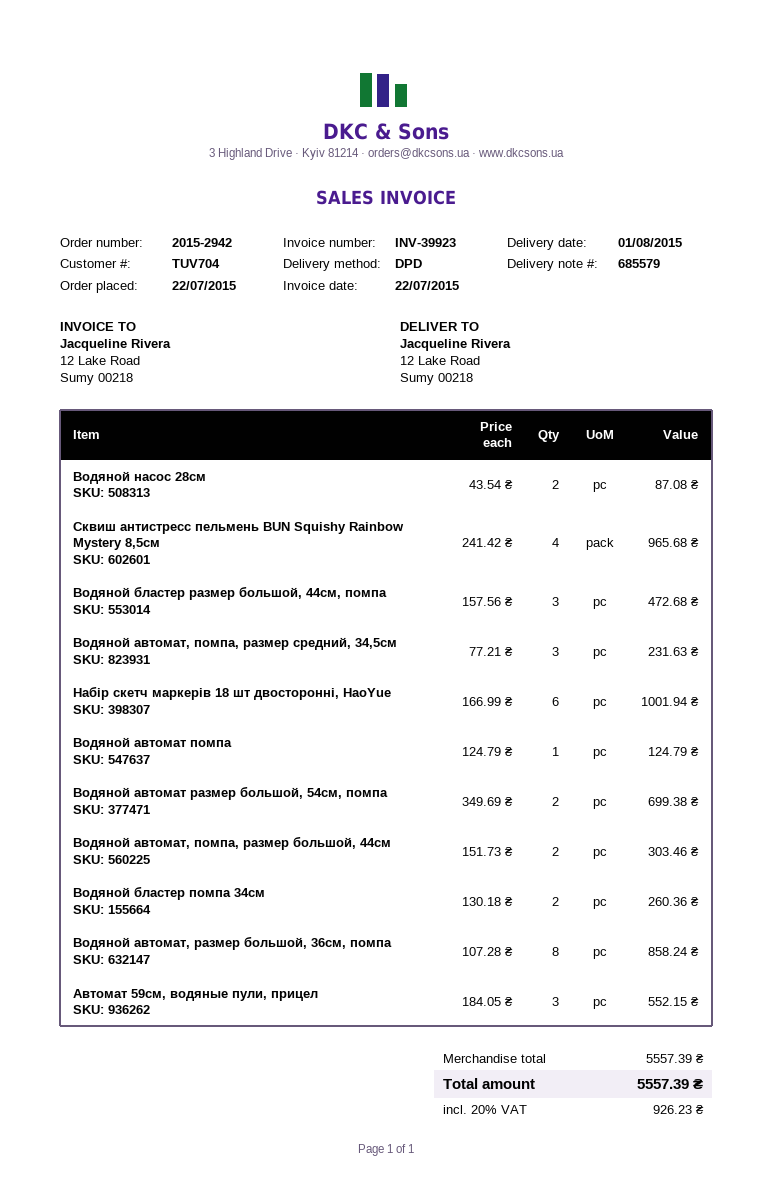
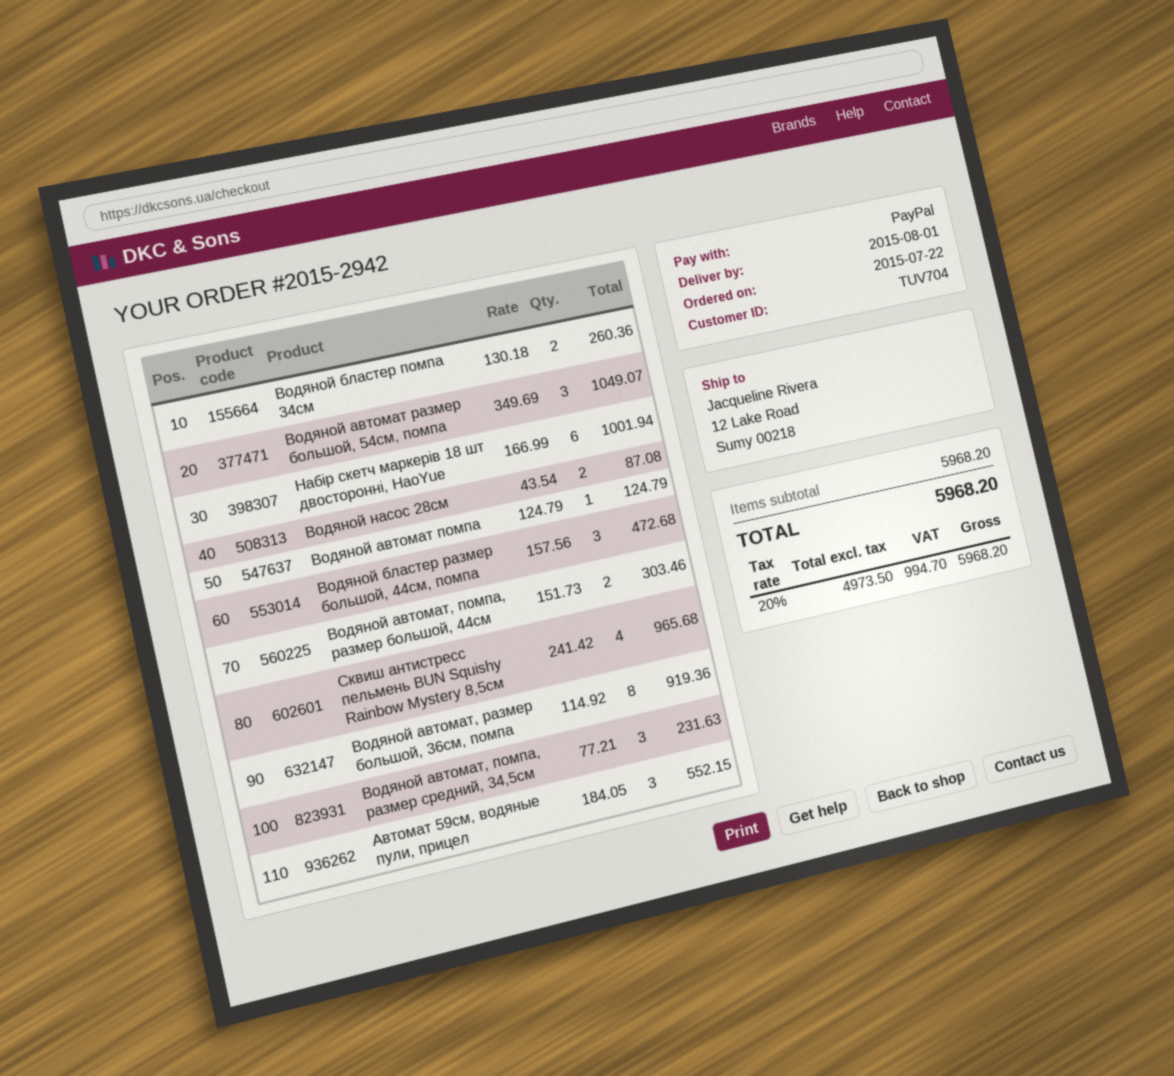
Водяной автомат размер большой, 54см, помпа: 2 x 349.69 = 699.38 -> 3 x 349.69 = 1049.07
Водяной автомат, размер большой, 36см, помпа: 8 x 107.28 = 858.24 -> 8 x 114.92 = 919.36
subtotal: 5557.39 -> 5968.20
tax: 20% = 926.23 -> 20% = 994.70
total: 5557.39 -> 5968.20

